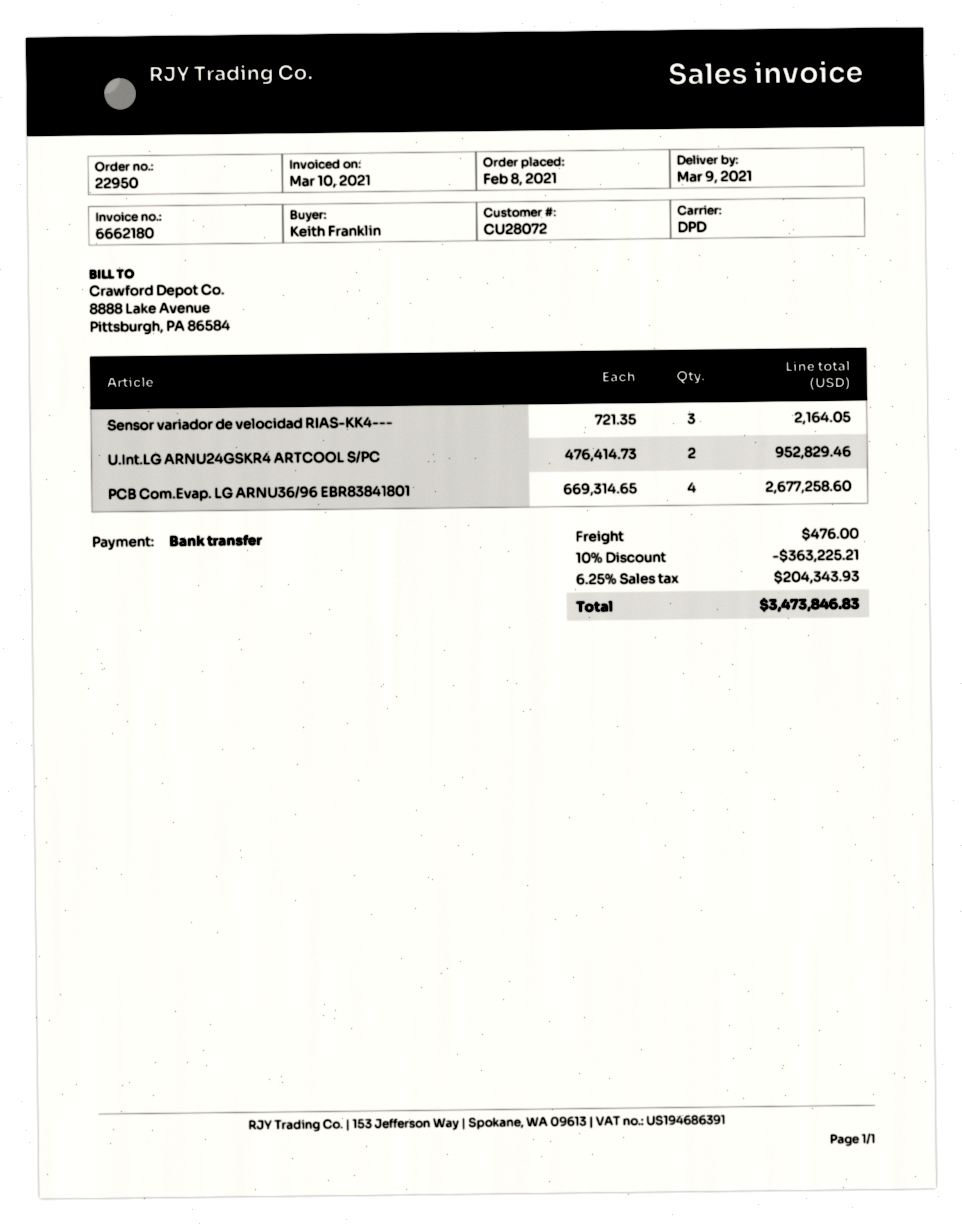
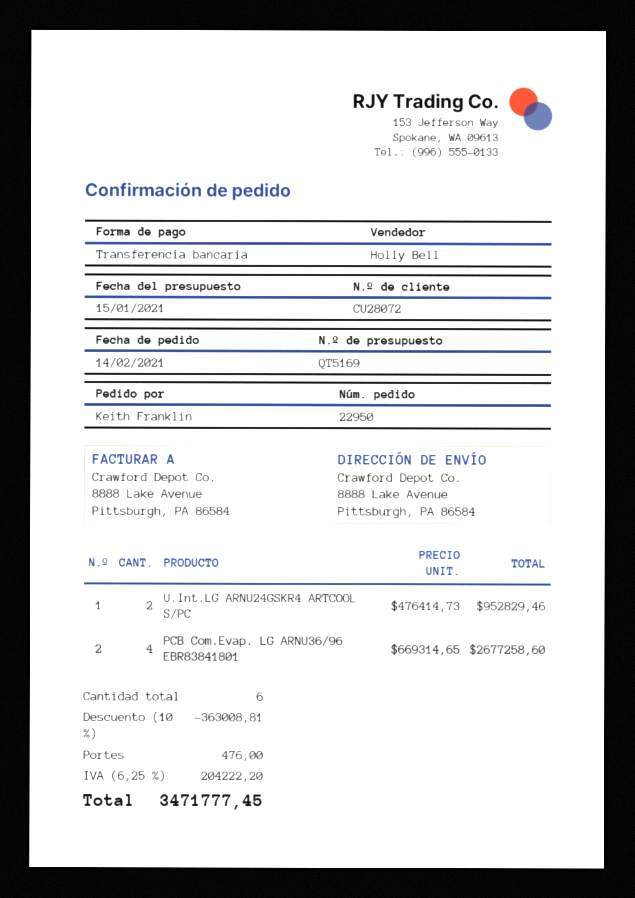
order date: 2021-02-08 -> 2021-02-14
Sensor variador de velocidad RIAS-KK4---: 3 x 721.35 = 2164.05 -> none
discount: 10% = 363225.21 -> 10% = 363008.81
tax: 6.25% = 204343.93 -> 6.25% = 204222.20
total: 3473846.83 -> 3471777.45

